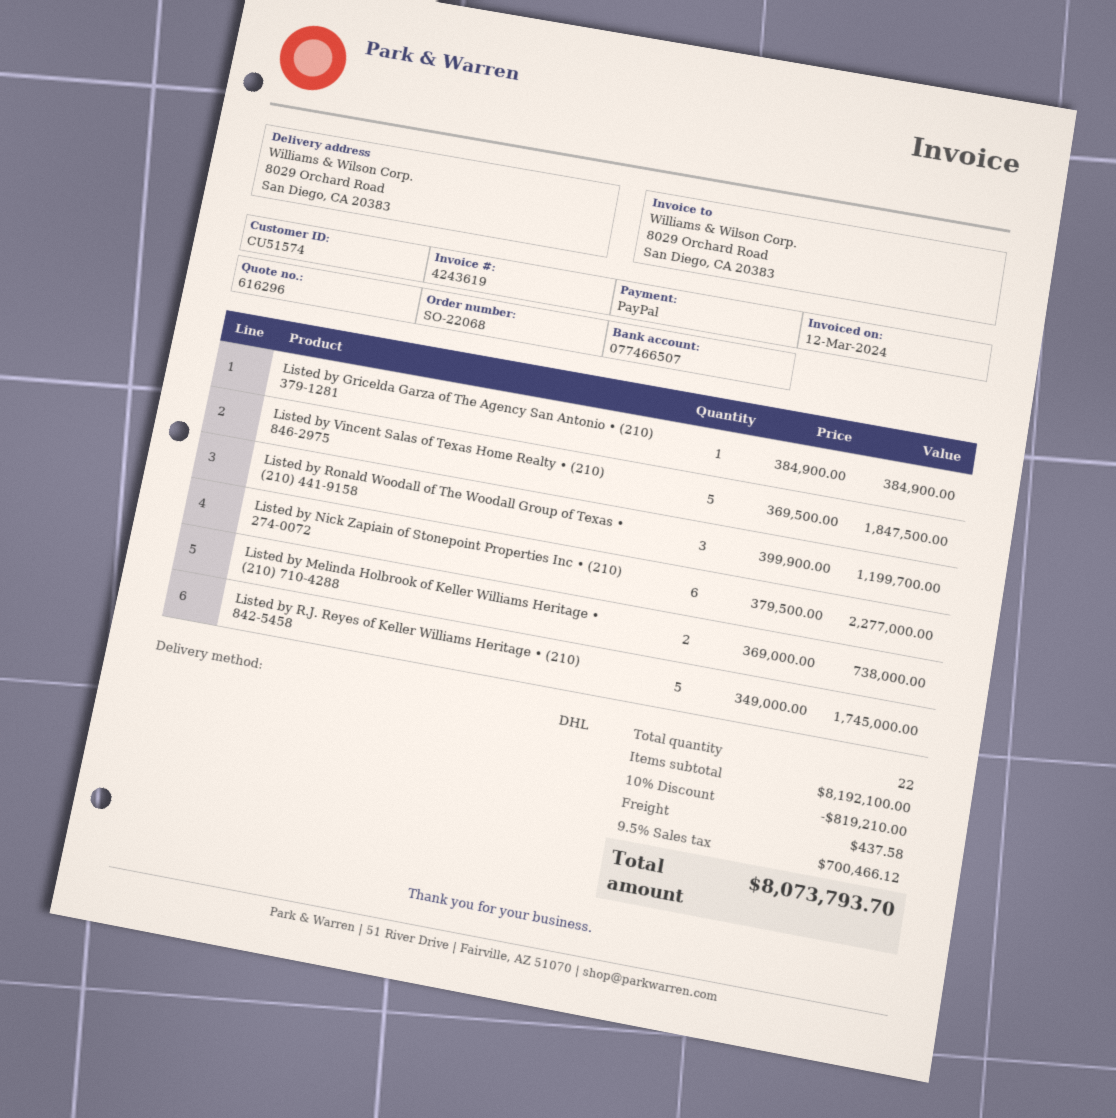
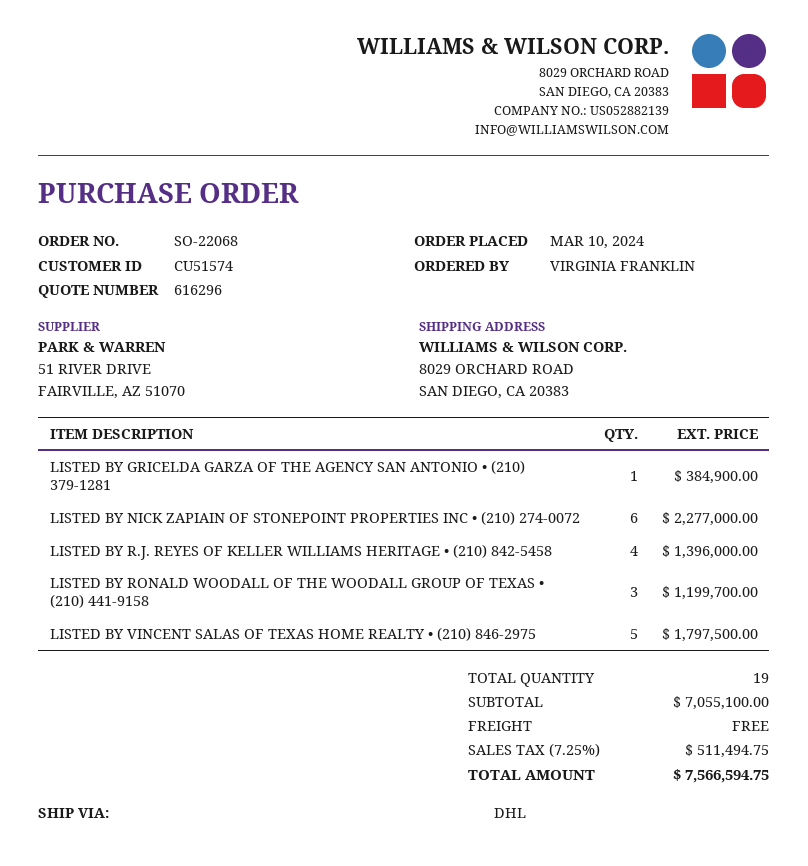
Listed by Vincent Salas of Texas Home Realty • (210) 846-2975: 5 for 1847500.00 -> 5 for 1797500.00
Listed by Melinda Holbrook of Keller Williams Heritage • (210) 710-4288: 2 for 738000.00 -> none
Listed by R.J. Reyes of Keller Williams Heritage • (210) 842-5458: 5 for 1745000.00 -> 4 for 1396000.00
total quantity: 22 -> 19
subtotal: 8192100.00 -> 7055100.00
discount: 10% = 819210.00 -> none
shipping: 437.58 -> 0.00
tax: 9.5% = 700466.12 -> 7.25% = 511494.75
total: 8073793.70 -> 7566594.75

